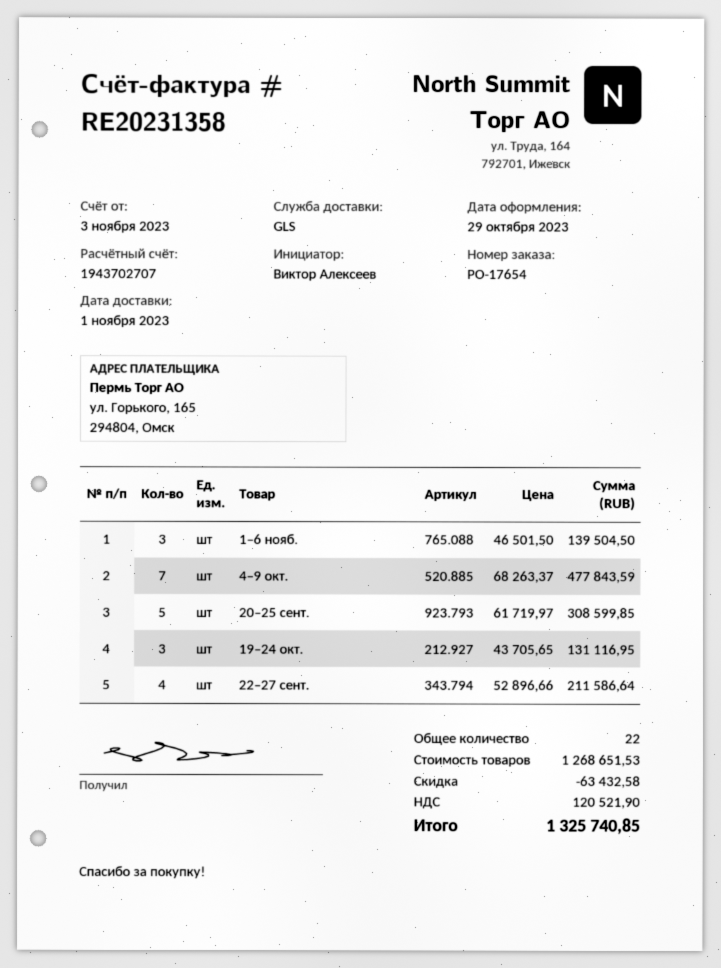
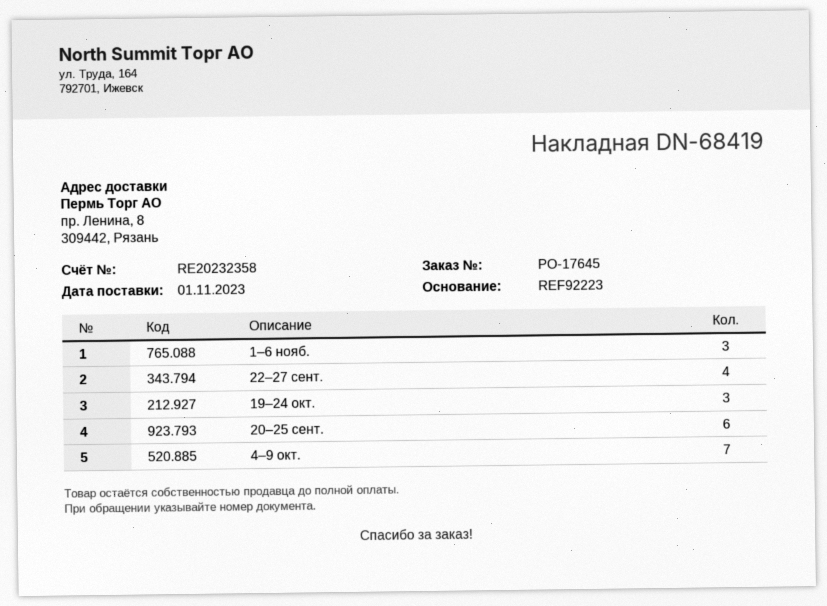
order number: PO-17654 -> PO-17645
invoice number: RE20231358 -> RE20232358
20–25 сент.: 5 -> 6

